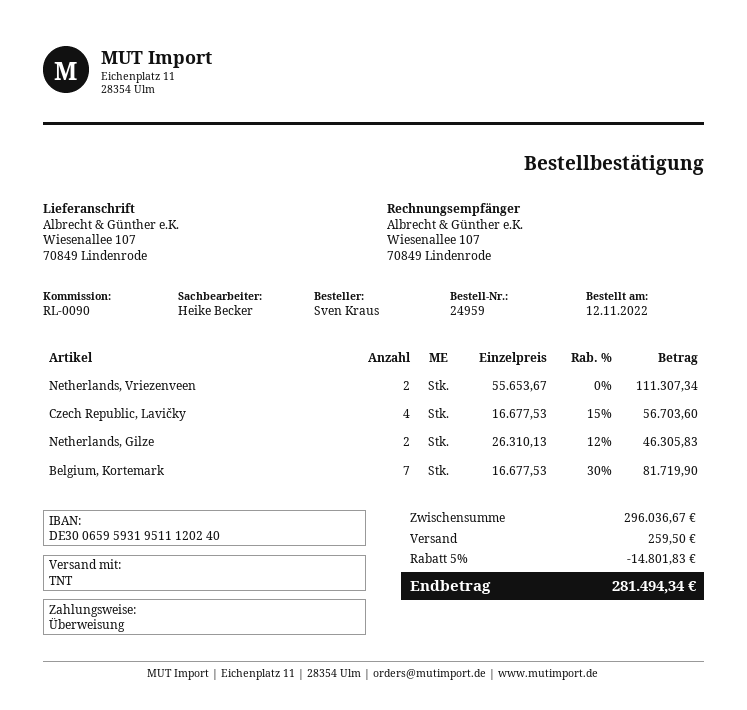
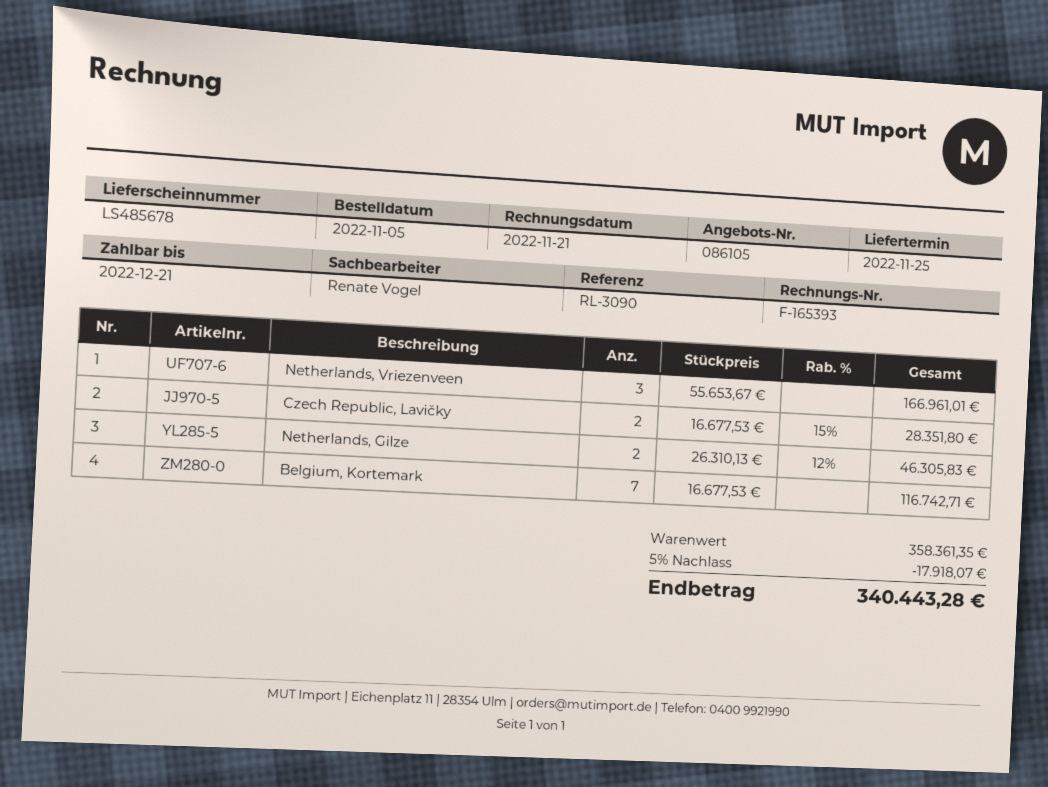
order date: 2022-11-12 -> 2022-11-05
reference: RL-0090 -> RL-3090
sales rep: Heike Becker -> Renate Vogel
Netherlands, Vriezenveen: 2 x 55653.67 = 111307.34 -> 3 x 55653.67 = 166961.01
Czech Republic, Lavičky: 4 x 16677.53 - 15% = 56703.60 -> 2 x 16677.53 - 15% = 28351.80
Belgium, Kortemark: 7 x 16677.53 - 30% = 81719.90 -> 7 x 16677.53 = 116742.71
subtotal: 296036.67 -> 358361.35
discount: 5% = 14801.83 -> 5% = 17918.07
shipping: 259.50 -> none
total: 281494.34 -> 340443.28

